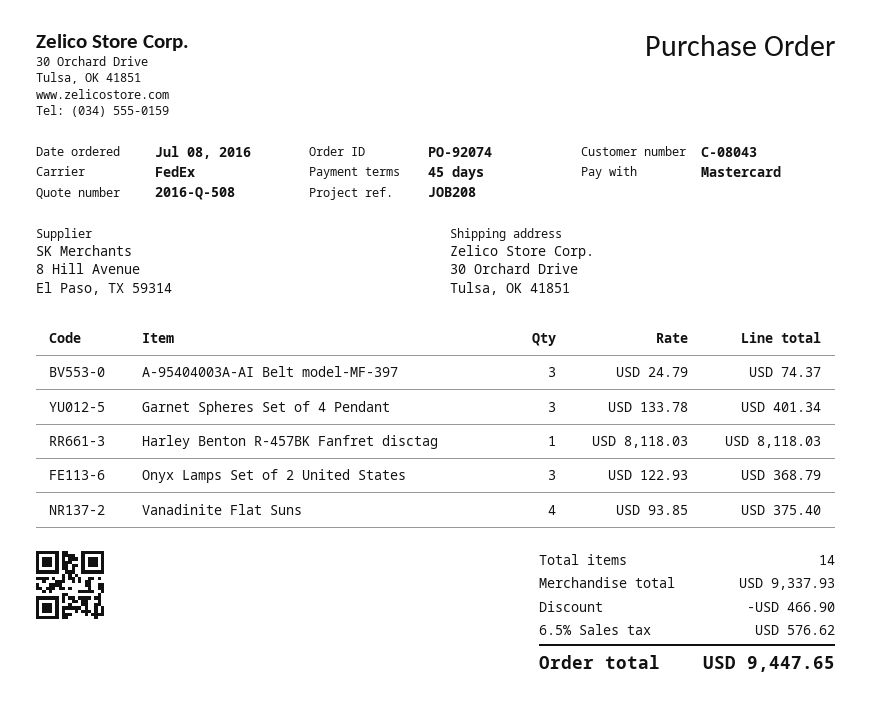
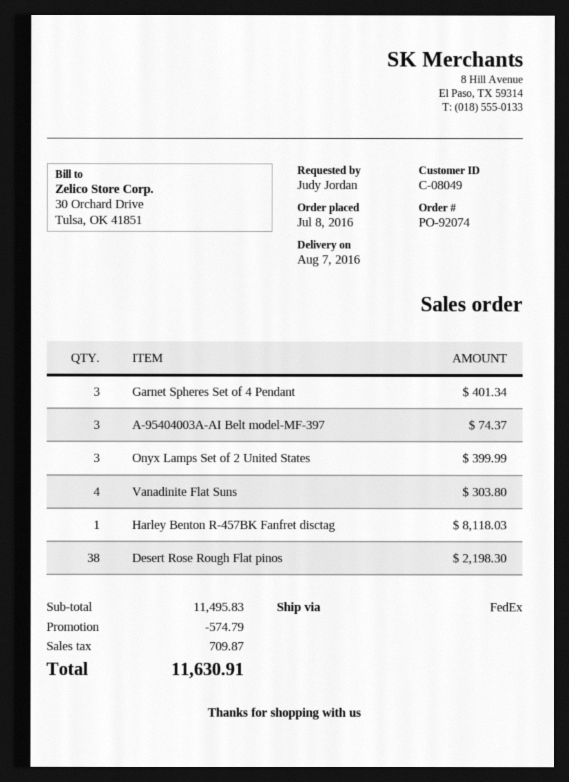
customer number: C-08043 -> C-08049
Onyx Lamps Set of 2 United States: 3 for 368.79 -> 3 for 399.99
Vanadinite Flat Suns: 4 for 375.40 -> 4 for 303.80
Desert Rose Rough Flat pinos: none -> 38 for 2198.30
subtotal: 9337.93 -> 11495.83
discount: 466.90 -> 574.79
tax: 576.62 -> 709.87
total: 9447.65 -> 11630.91

